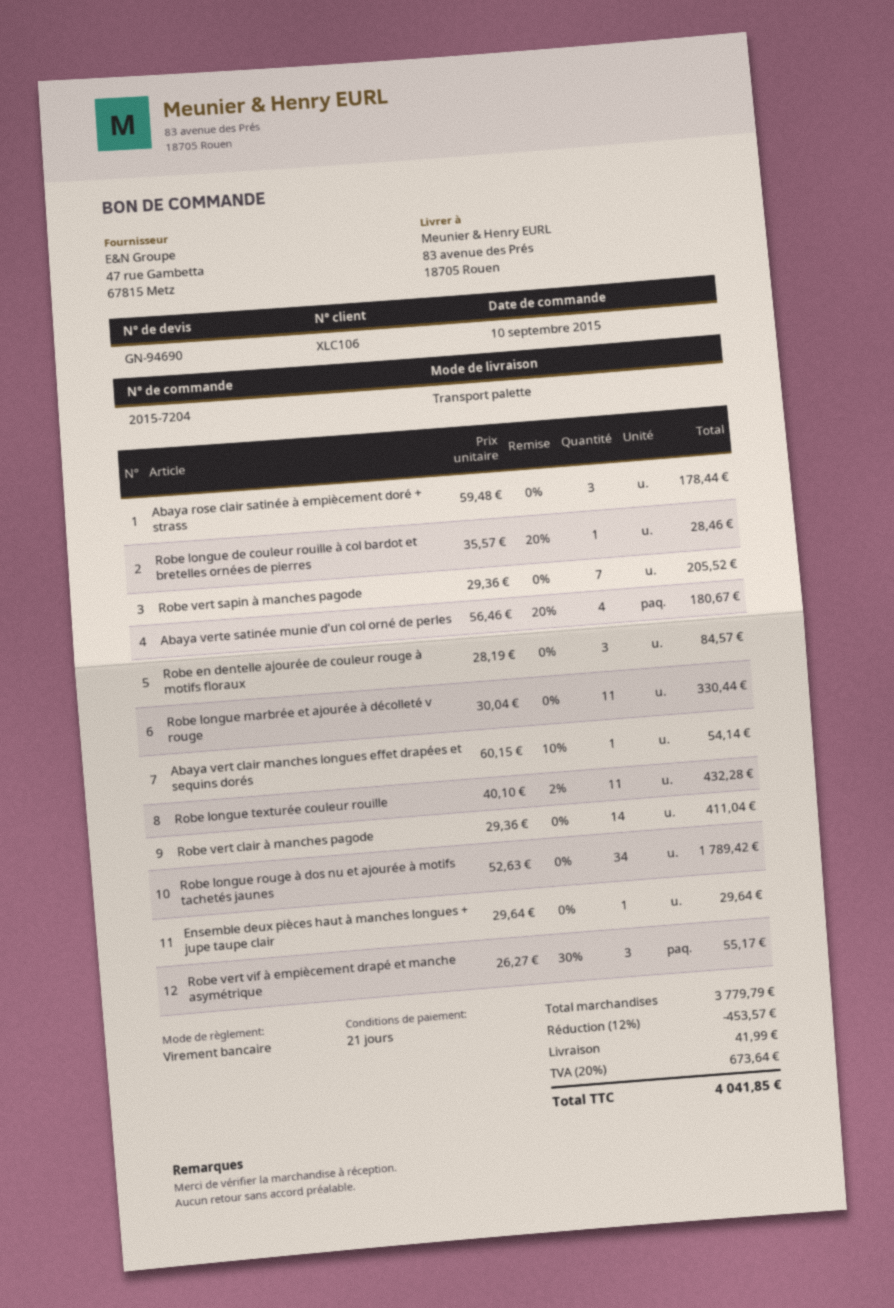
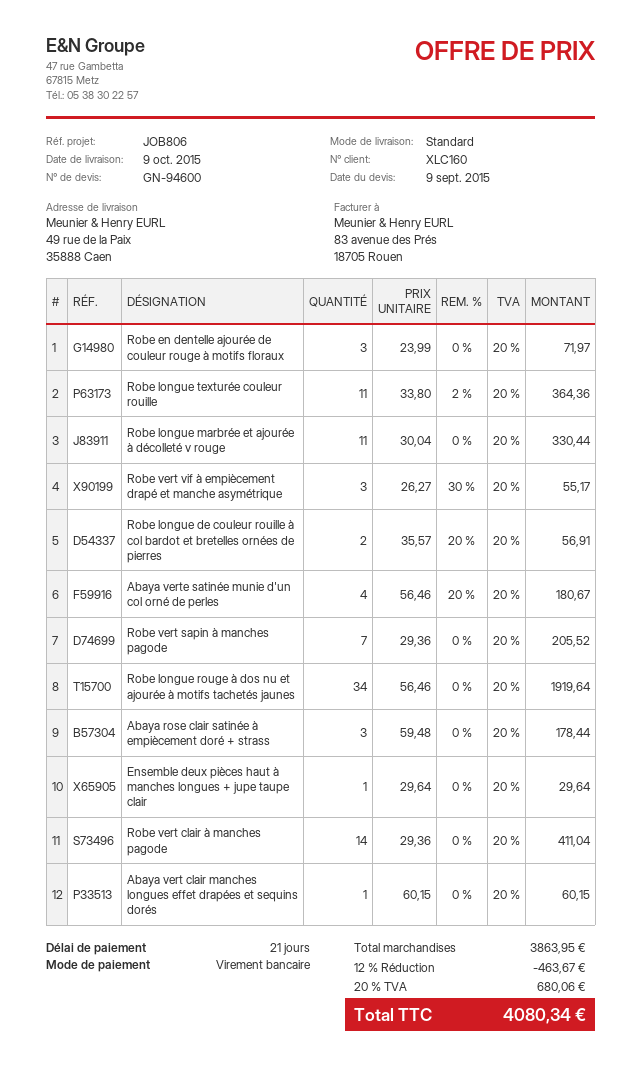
quote number: GN-94690 -> GN-94600
customer number: XLC106 -> XLC160
shipping method: pallet freight -> standard
ship to: 83 avenue des Prés, 18705 Rouen -> 49 rue de la Paix, 35888 Caen
Robe longue de couleur rouille à col bardot et bretelles ornées de pierres: 1 x 35.57 - 20% = 28.46 -> 2 x 35.57 - 20% = 56.91
Robe en dentelle ajourée de couleur rouge à motifs floraux: 3 x 28.19 = 84.57 -> 3 x 23.99 = 71.97
Abaya vert clair manches longues effet drapées et sequins dorés: 1 x 60.15 - 10% = 54.14 -> 1 x 60.15 = 60.15
Robe longue texturée couleur rouille: 11 x 40.10 - 2% = 432.28 -> 11 x 33.80 - 2% = 364.36
Robe longue rouge à dos nu et ajourée à motifs tachetés jaunes: 34 x 52.63 = 1789.42 -> 34 x 56.46 = 1919.64
subtotal: 3779.79 -> 3863.95
discount: 12% = 453.57 -> 12% = 463.67
shipping: 41.99 -> none
tax: 20% = 673.64 -> 20% = 680.06
total: 4041.85 -> 4080.34

